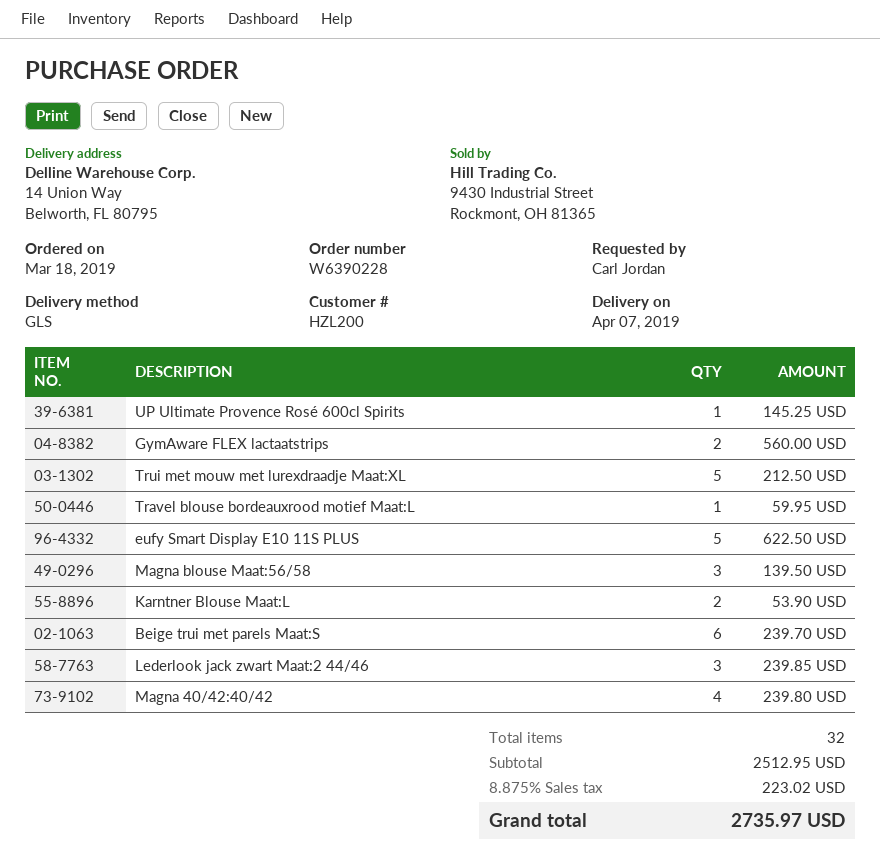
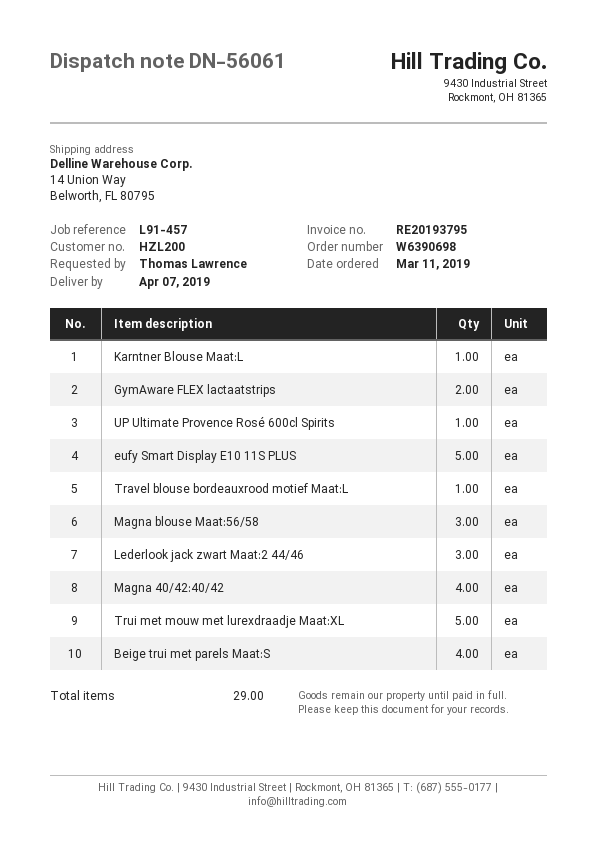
order number: W6390228 -> W6390698
order date: 2019-03-18 -> 2019-03-11
ordered by: Carl Jordan -> Thomas Lawrence
Karntner Blouse Maat:L: 2 -> 1
Beige trui met parels Maat:S: 6 -> 4
total quantity: 32 -> 29

